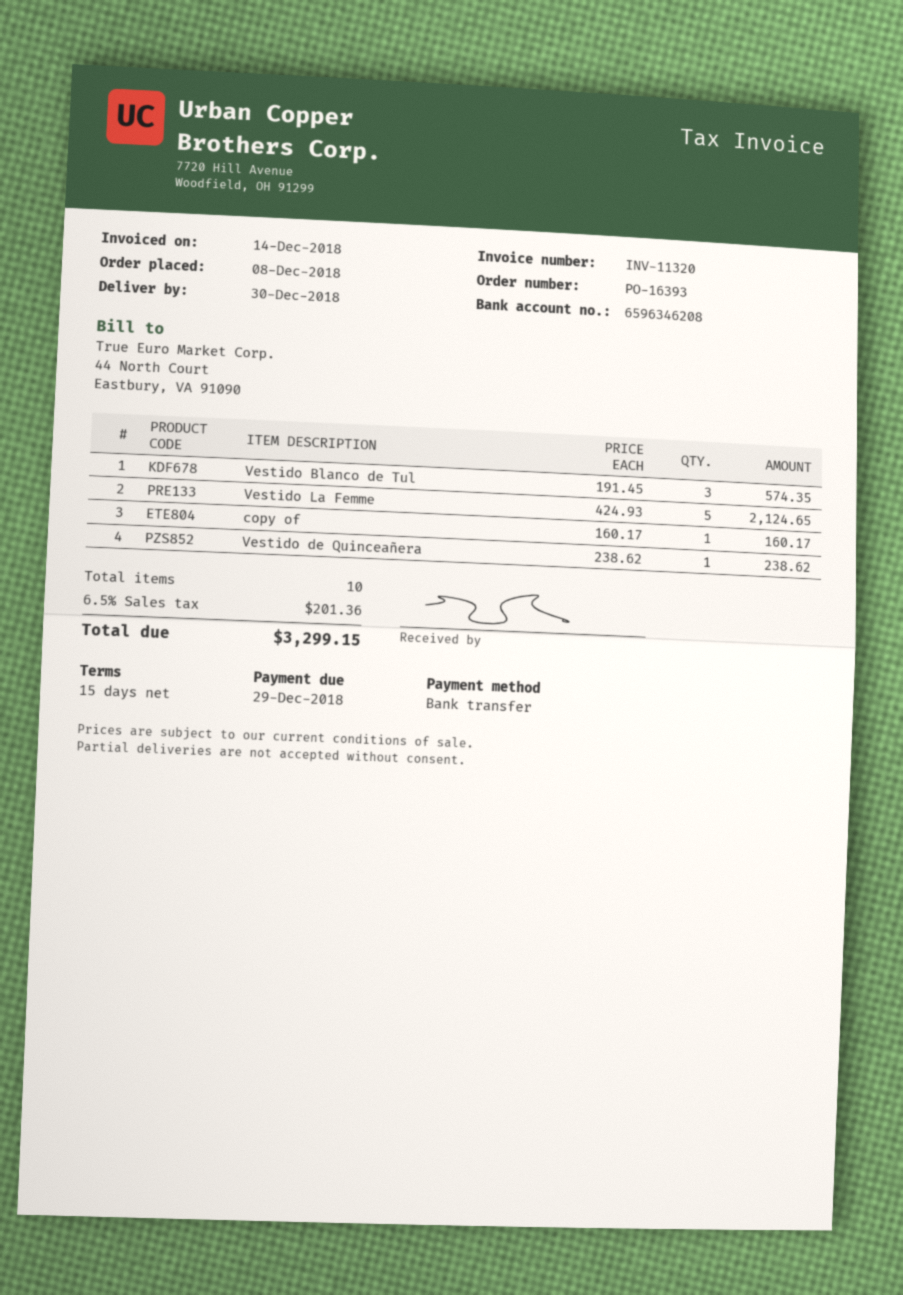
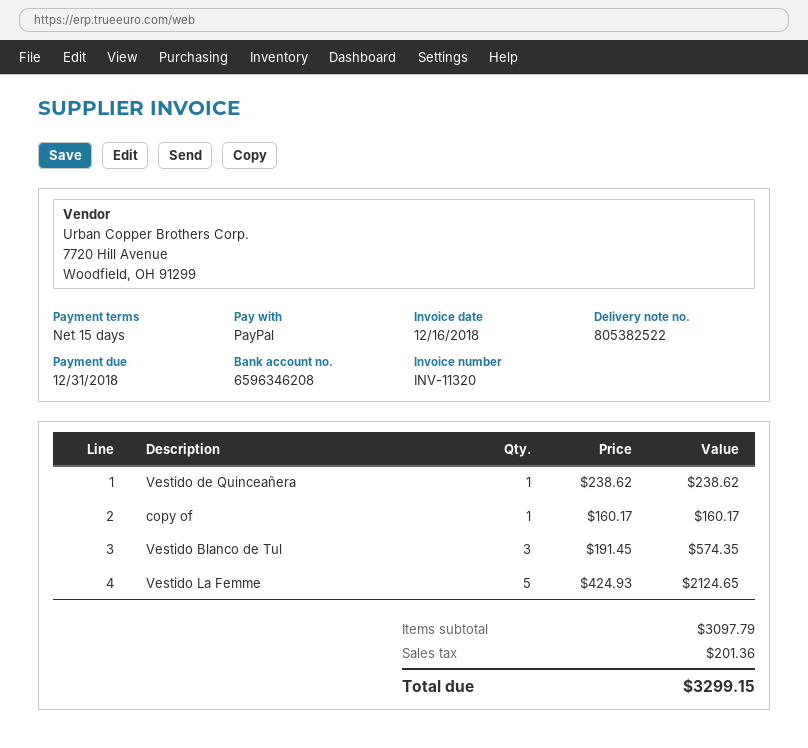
invoice date: 2018-12-14 -> 2018-12-16
due date: 2018-12-29 -> 2018-12-31
payment method: bank transfer -> PayPal

